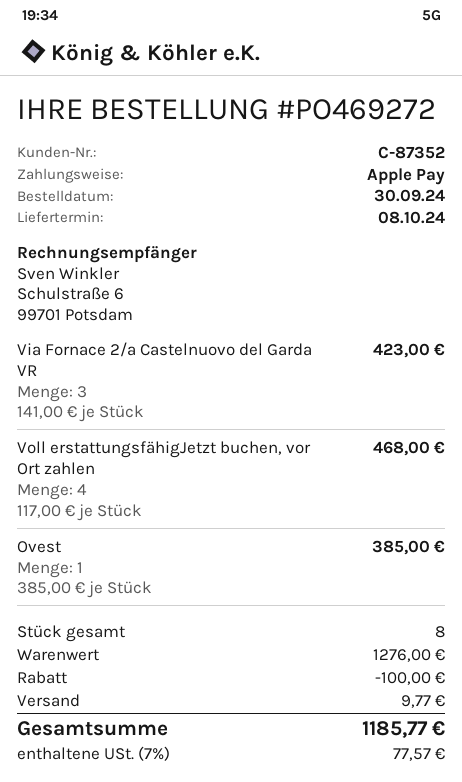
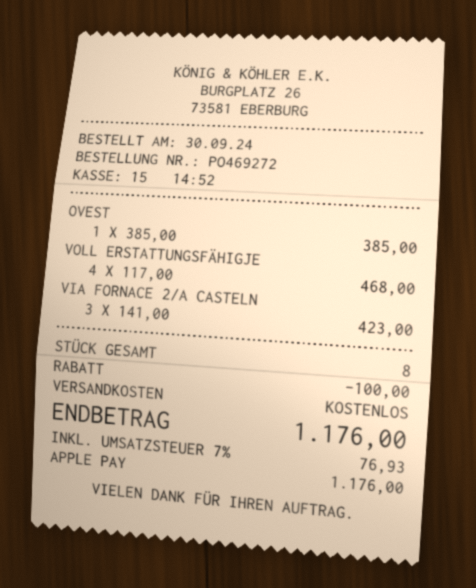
shipping: 9.77 -> 0.00
tax: 7% = 77.57 -> 7% = 76.93
total: 1185.77 -> 1176.00

